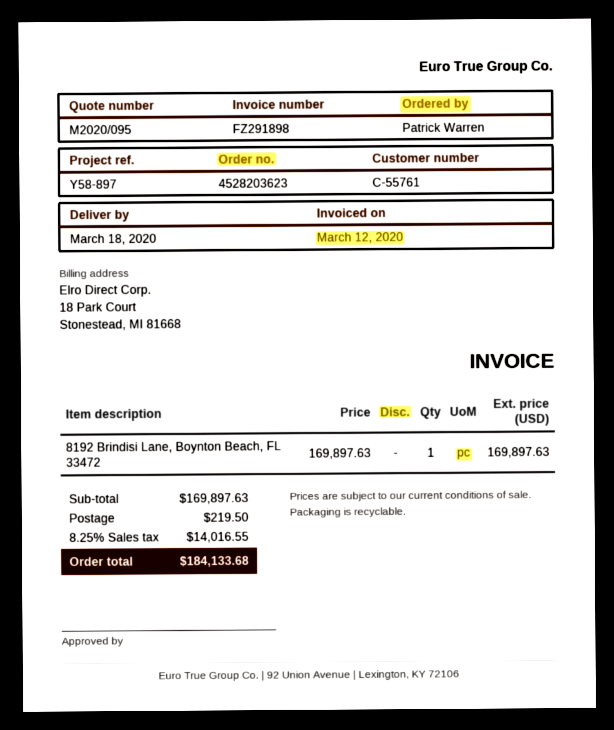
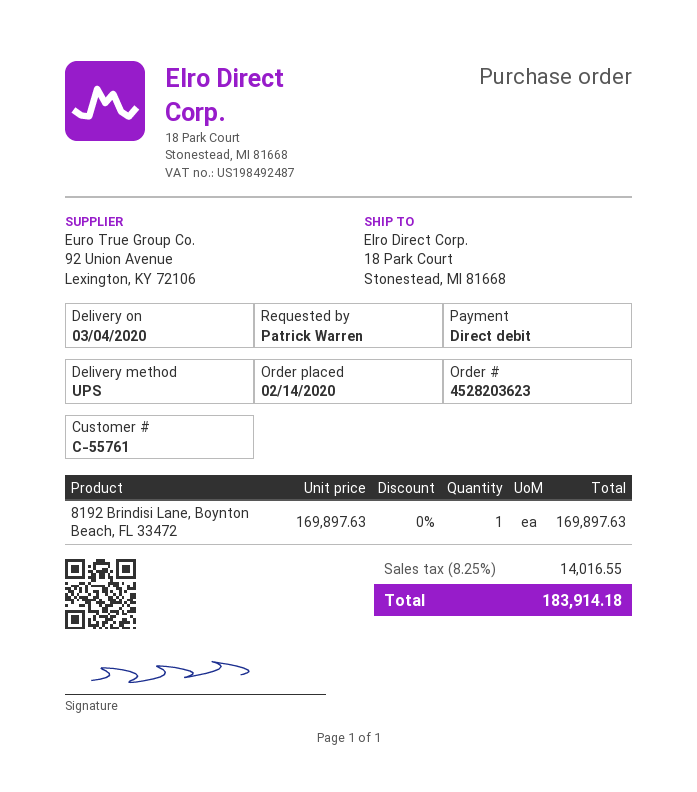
delivery date: 2020-03-18 -> 2020-03-04
shipping: 219.50 -> none
total: 184133.68 -> 183914.18

